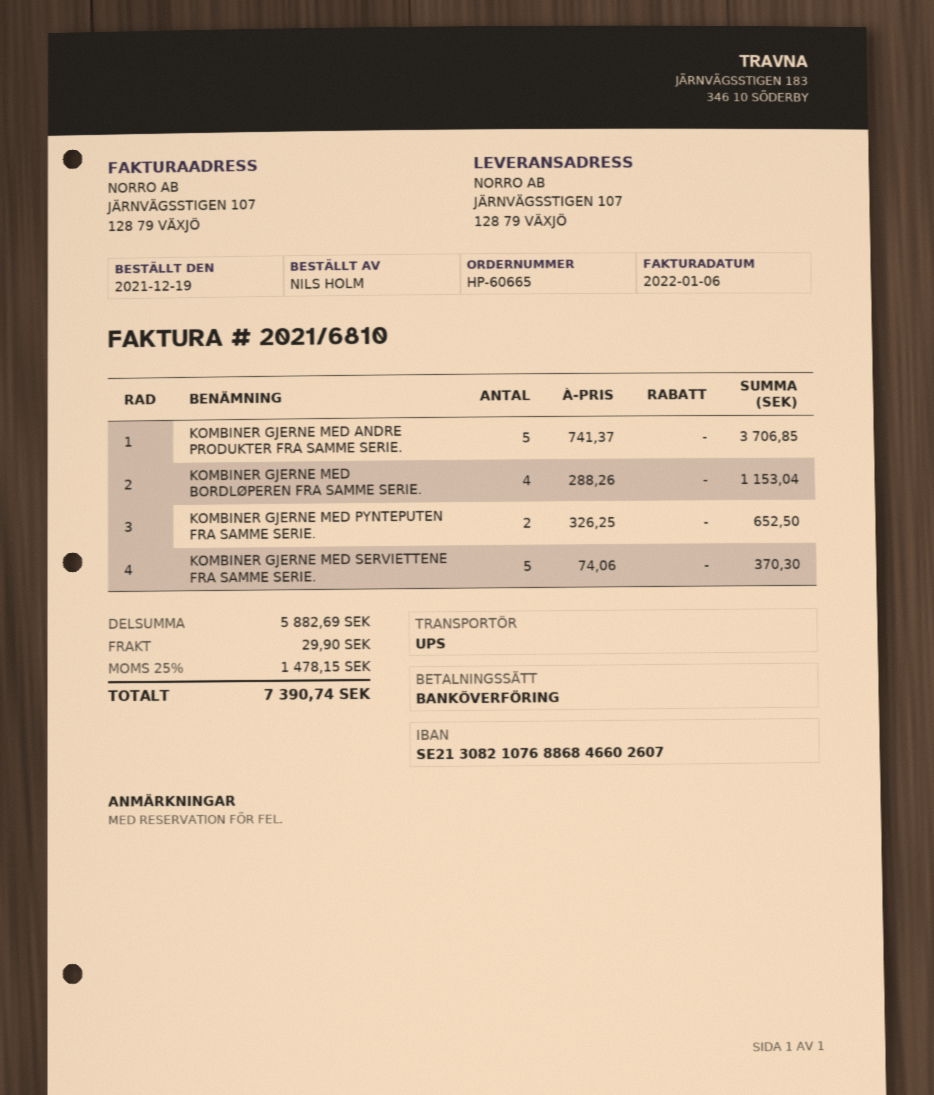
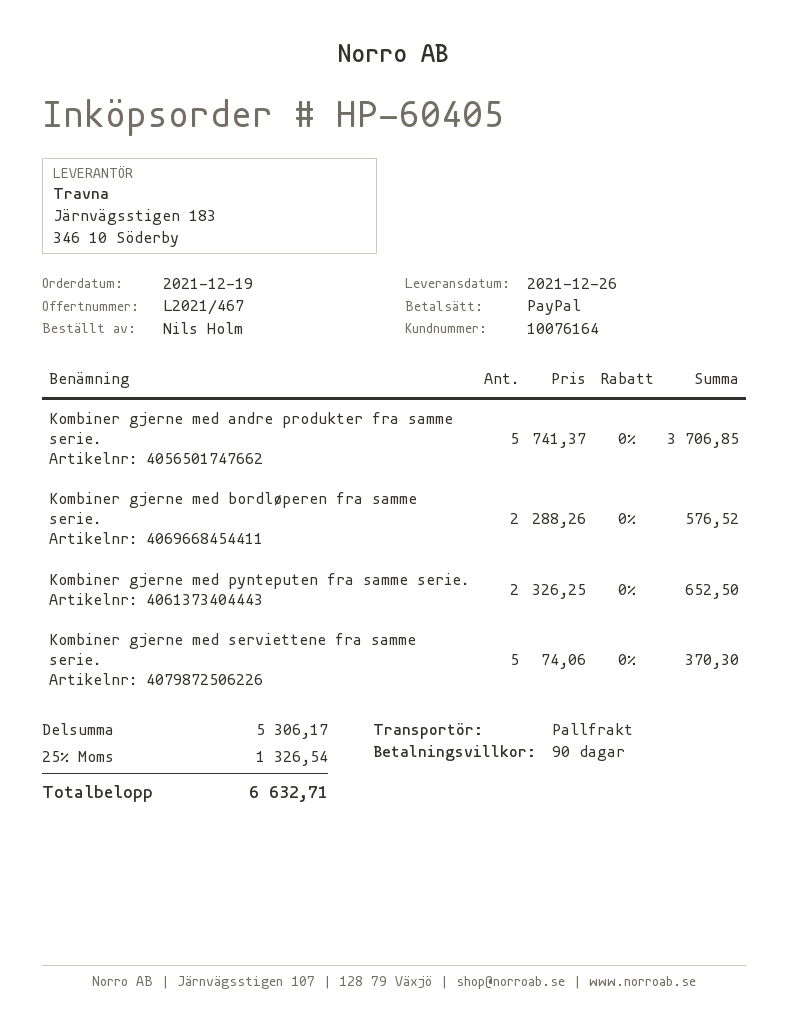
order number: HP-60665 -> HP-60405
payment method: bank transfer -> PayPal
shipping method: UPS -> pallet freight
KOMBINER GJERNE MED BORDLØPEREN FRA SAMME SERIE.: 4 x 288.26 = 1153.04 -> 2 x 288.26 = 576.52
subtotal: 5882.69 -> 5306.17
shipping: 29.90 -> none
tax: 25% = 1478.15 -> 25% = 1326.54
total: 7390.74 -> 6632.71

